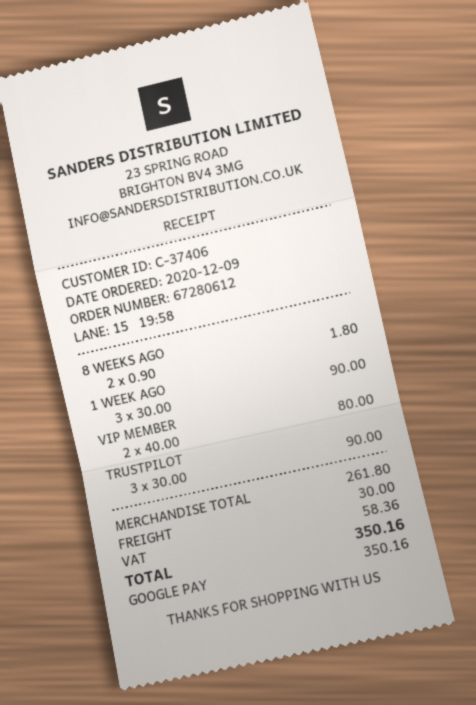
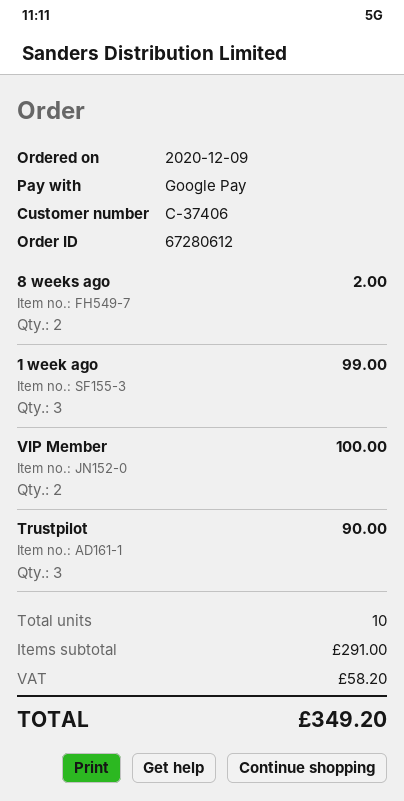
8 WEEKS AGO: 2 for 1.80 -> 2 for 2.00
1 WEEK AGO: 3 for 90.00 -> 3 for 99.00
VIP MEMBER: 2 for 80.00 -> 2 for 100.00
subtotal: 261.80 -> 291.00
shipping: 30.00 -> none
tax: 58.36 -> 58.20
total: 350.16 -> 349.20

